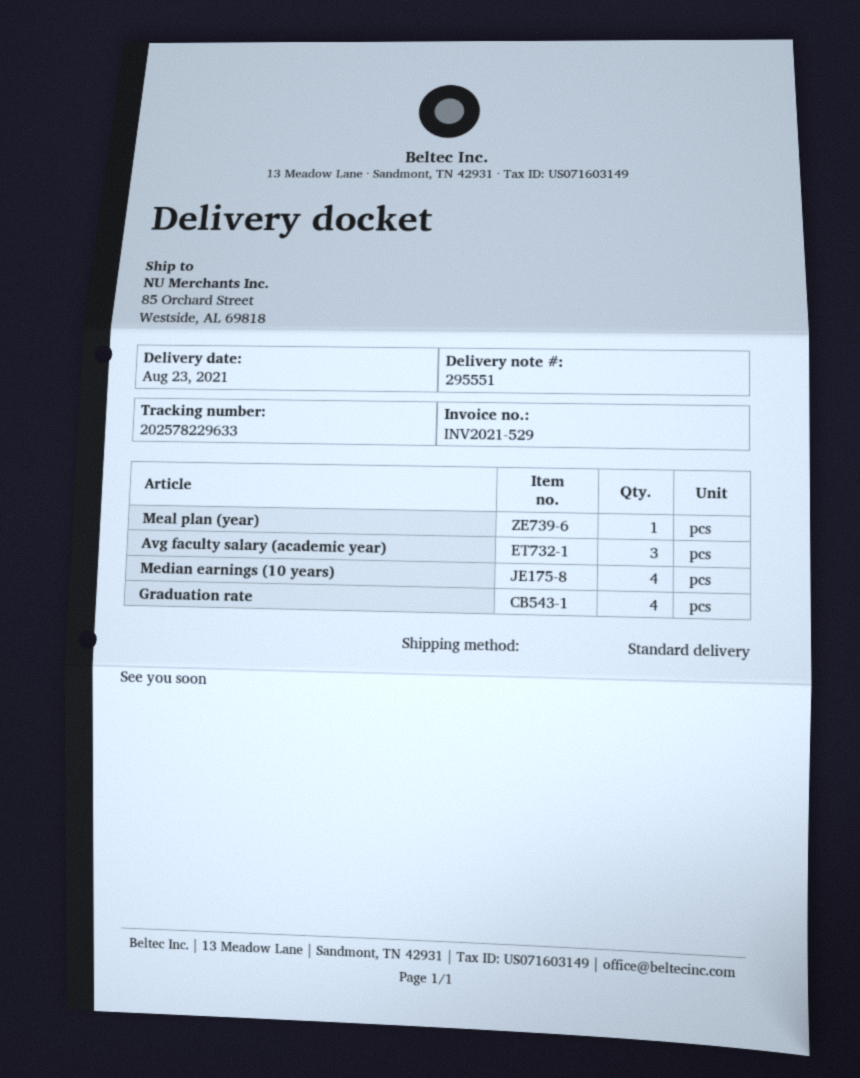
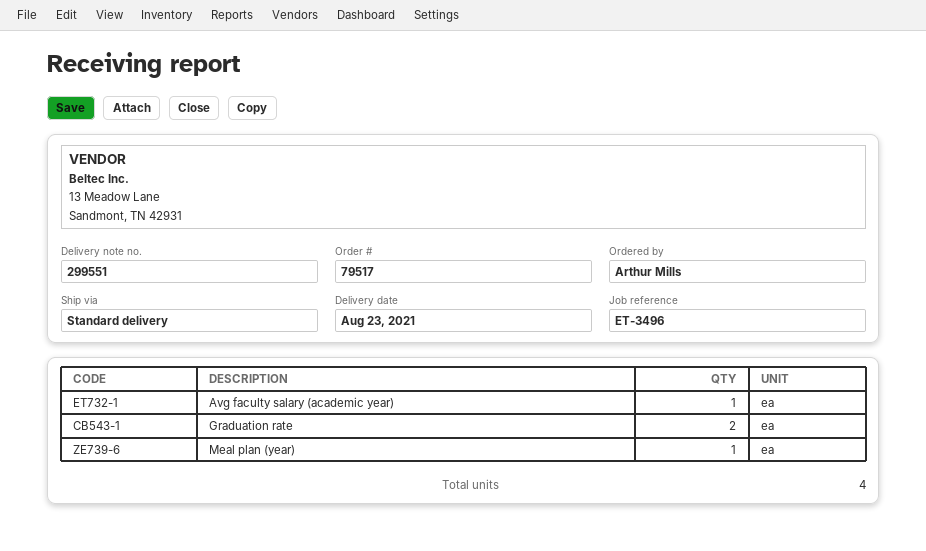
delivery note number: 295551 -> 299551
Avg faculty salary (academic year): 3 -> 1
Median earnings (10 years): 4 -> none
Graduation rate: 4 -> 2

